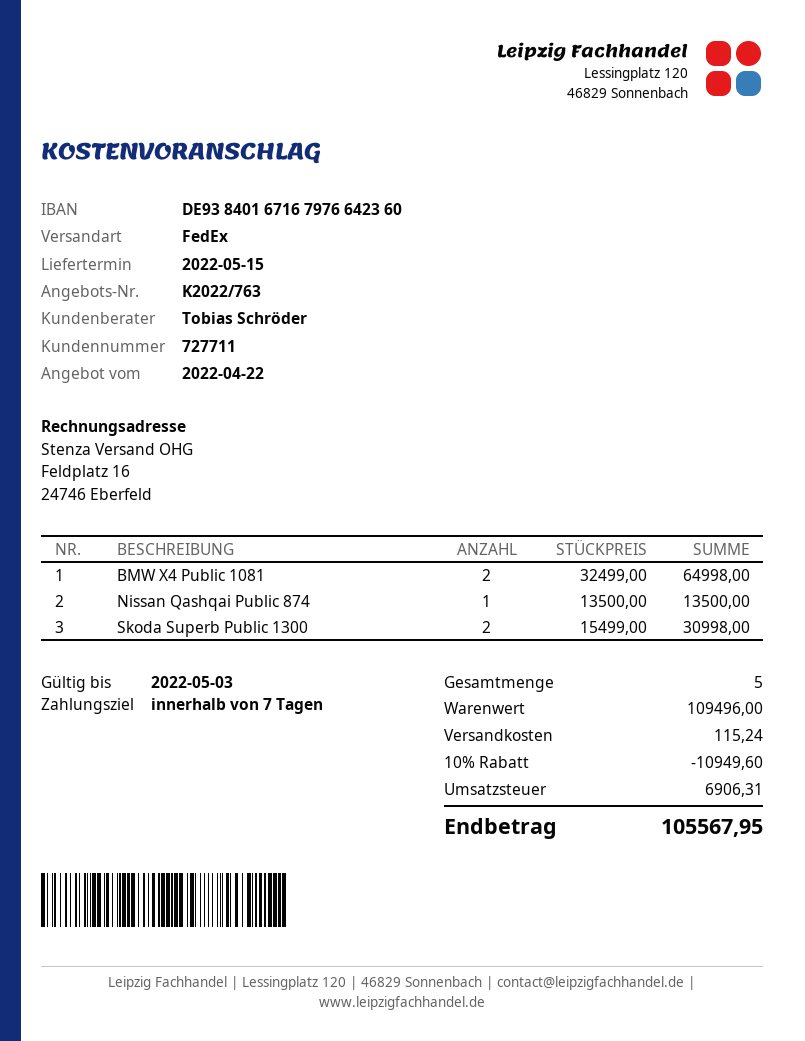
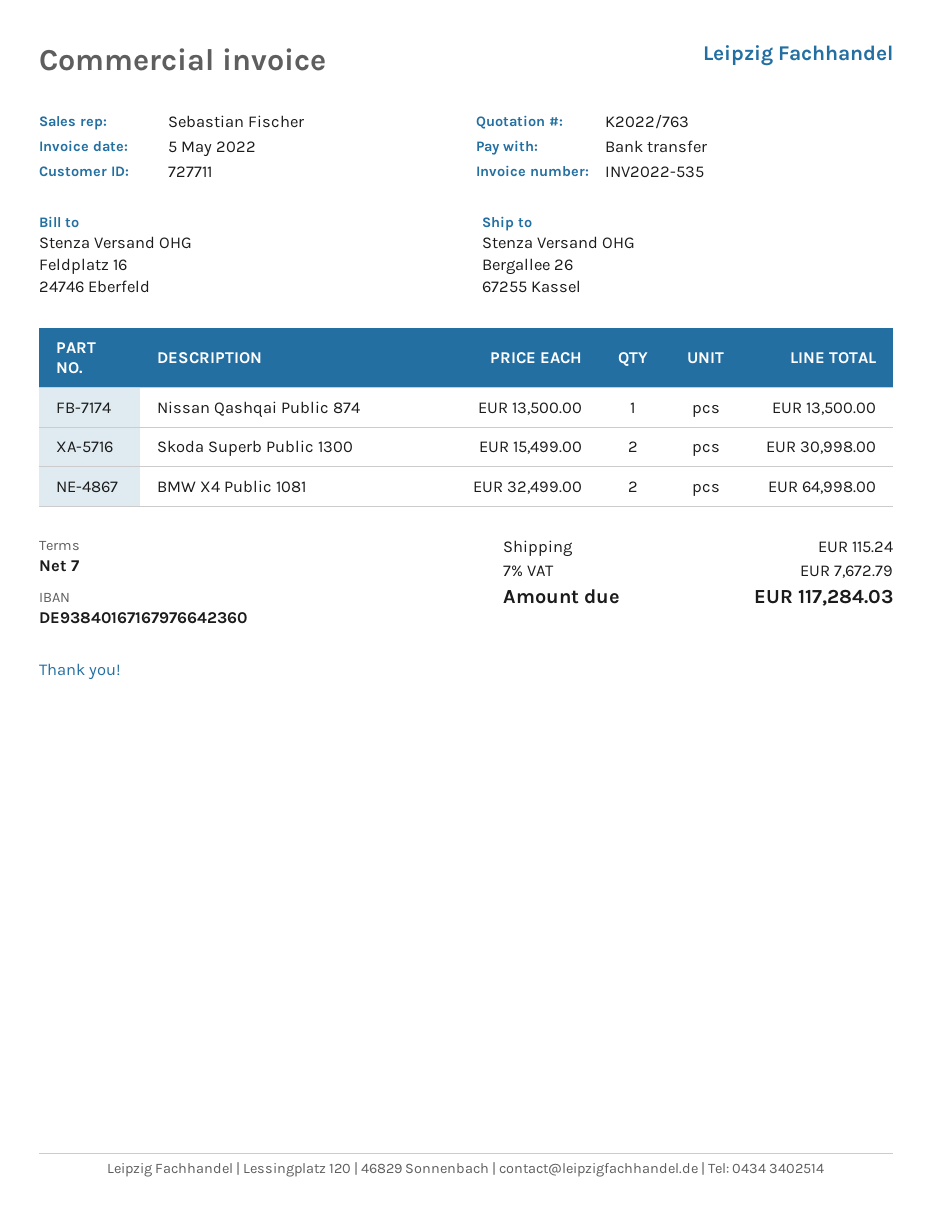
sales rep: Tobias Schröder -> Sebastian Fischer
discount: 10% = 10949.60 -> none
tax: 6906.31 -> 7672.79
total: 105567.95 -> 117284.03

